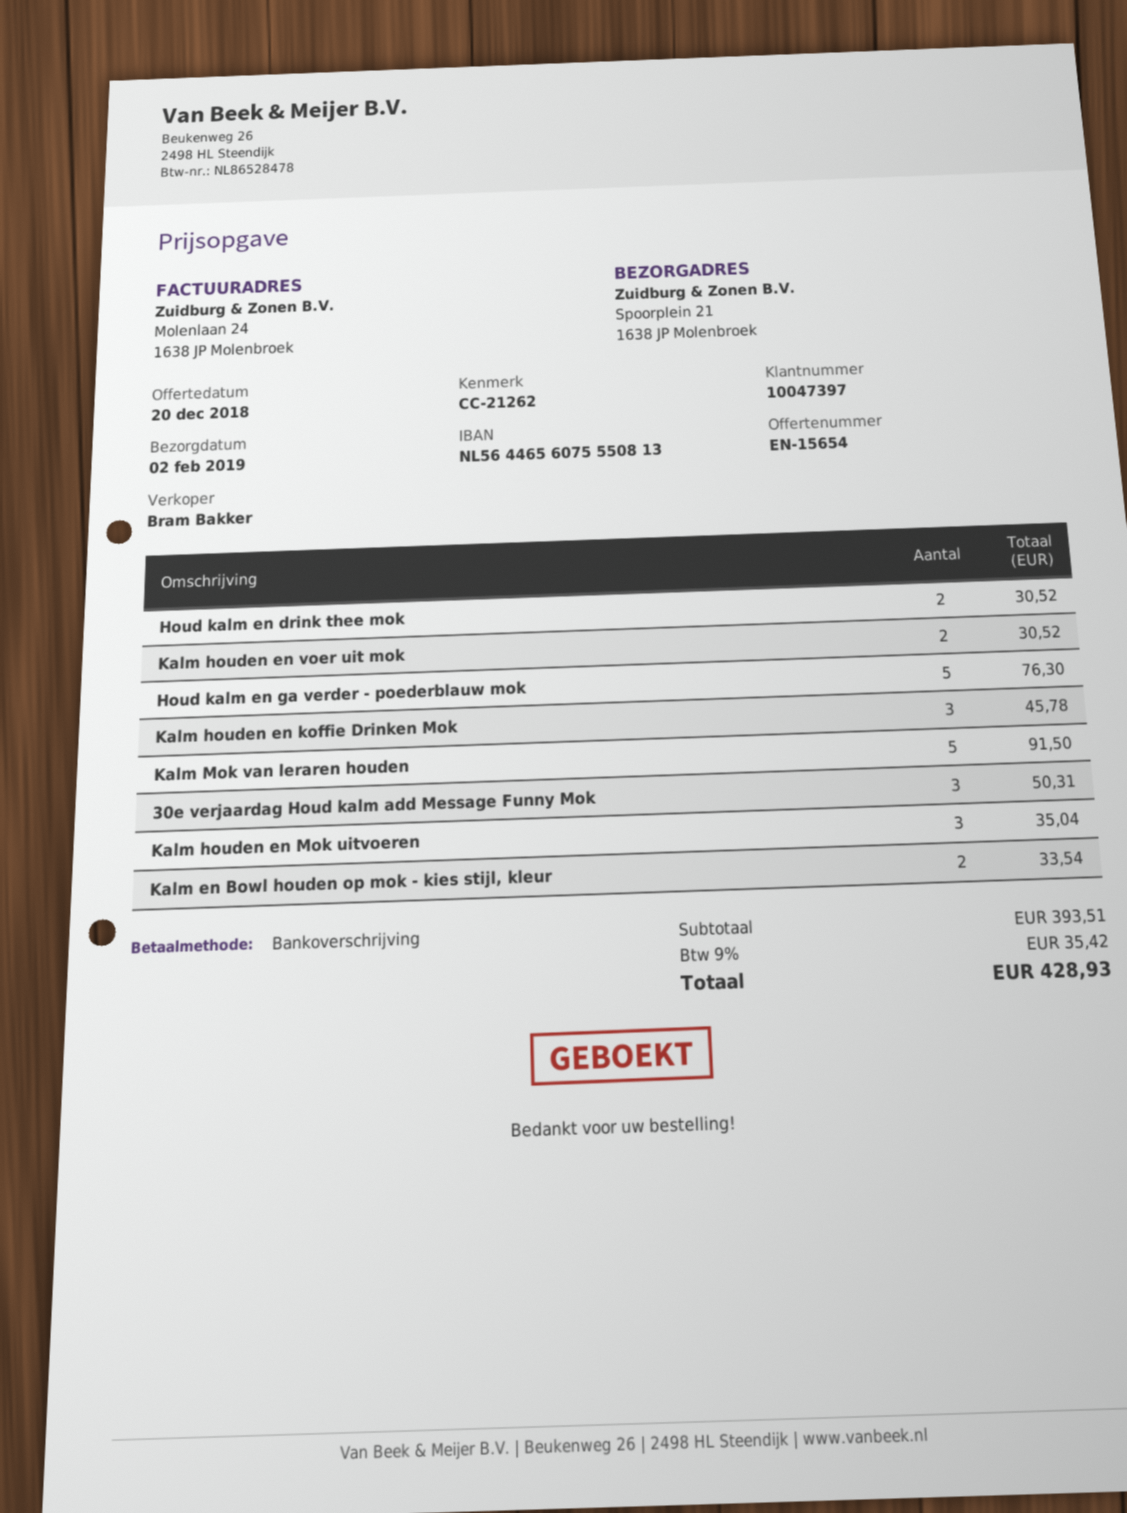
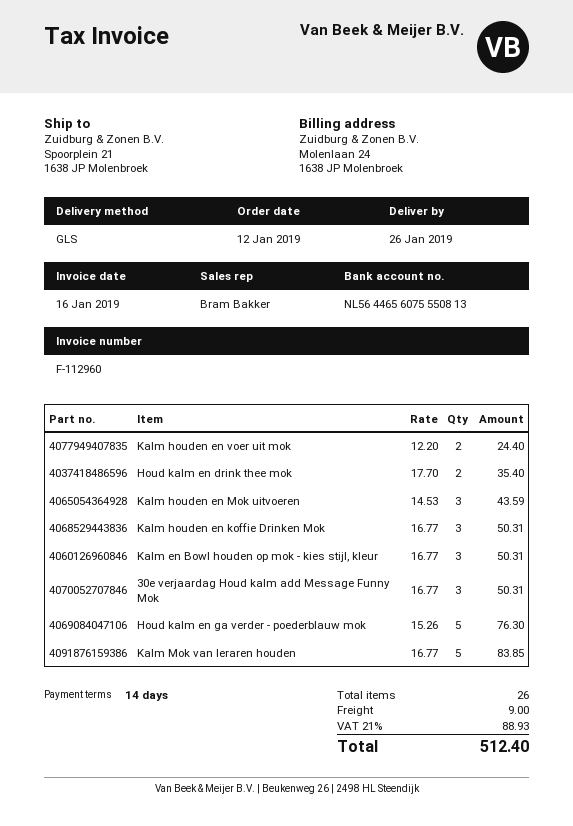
delivery date: 2019-02-02 -> 2019-01-26
Houd kalm en drink thee mok: 2 for 30.52 -> 2 for 35.40
Kalm houden en voer uit mok: 2 for 30.52 -> 2 for 24.40
Kalm houden en koffie Drinken Mok: 3 for 45.78 -> 3 for 50.31
Kalm Mok van leraren houden: 5 for 91.50 -> 5 for 83.85
Kalm houden en Mok uitvoeren: 3 for 35.04 -> 3 for 43.59
Kalm en Bowl houden op mok - kies stijl, kleur: 2 for 33.54 -> 3 for 50.31
shipping: none -> 9.00
tax: 9% = 35.42 -> 21% = 88.93
total: 428.93 -> 512.40

